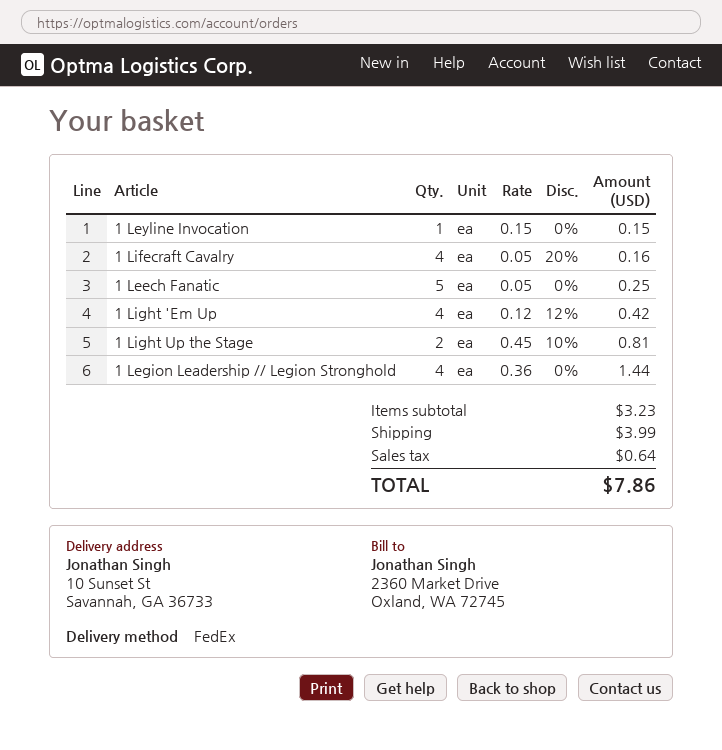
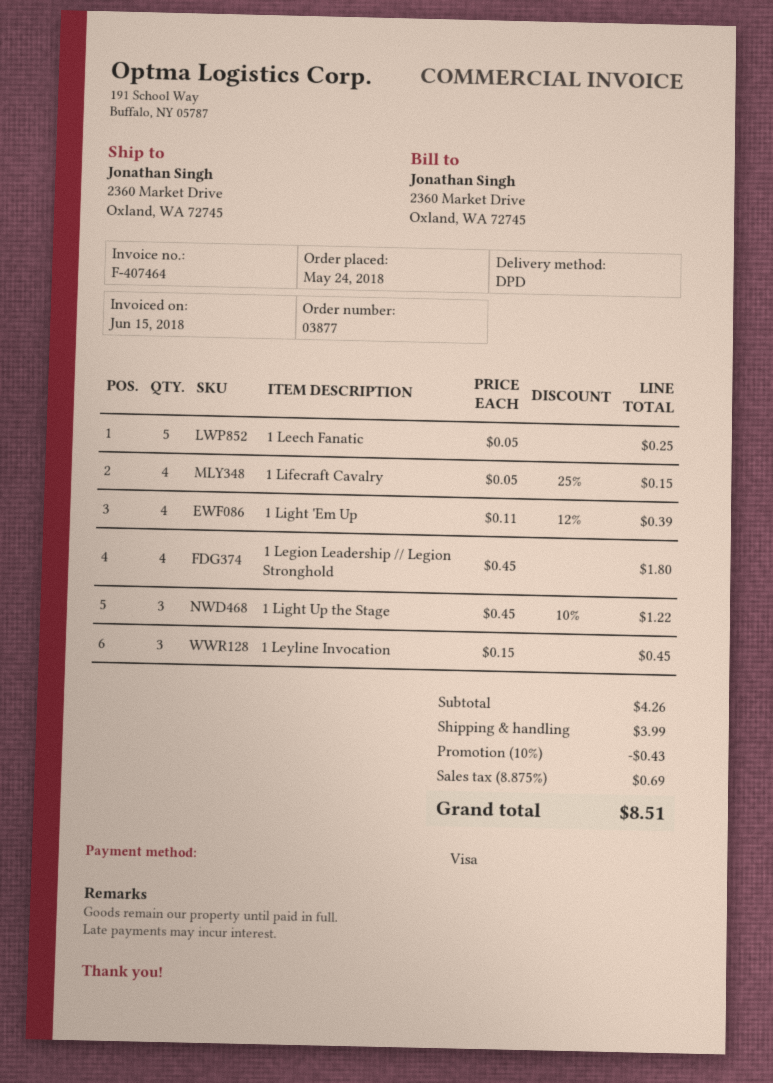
shipping method: FedEx -> DPD
ship to: 10 Sunset St, Savannah, GA 36733 -> 2360 Market Drive, Oxland, WA 72745
1 Leyline Invocation: 1 x 0.15 = 0.15 -> 3 x 0.15 = 0.45
1 Lifecraft Cavalry: 4 x 0.05 - 20% = 0.16 -> 4 x 0.05 - 25% = 0.15
1 Light 'Em Up: 4 x 0.12 - 12% = 0.42 -> 4 x 0.11 - 12% = 0.39
1 Light Up the Stage: 2 x 0.45 - 10% = 0.81 -> 3 x 0.45 - 10% = 1.22
1 Legion Leadership // Legion Stronghold: 4 x 0.36 = 1.44 -> 4 x 0.45 = 1.80
subtotal: 3.23 -> 4.26
discount: none -> 10% = 0.43
tax: 0.64 -> 0.69
total: 7.86 -> 8.51

